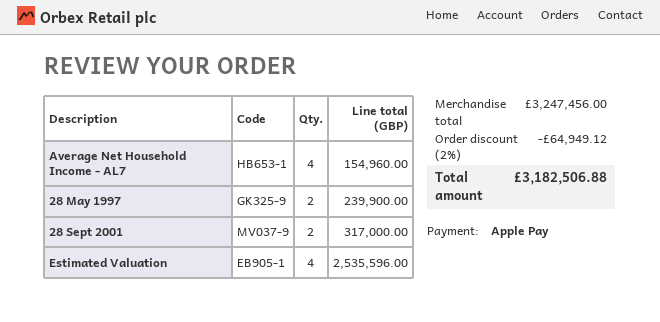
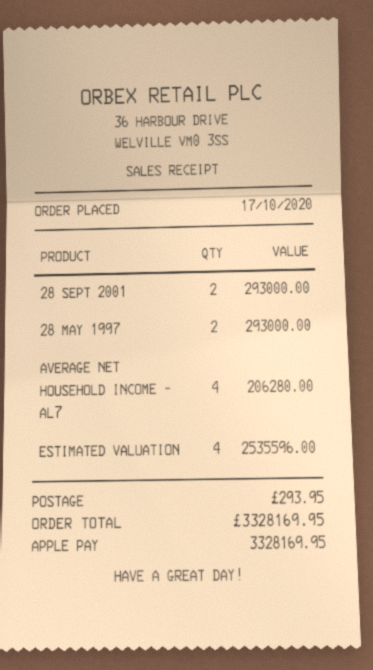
Average Net Household Income - AL7: 4 for 154960.00 -> 4 for 206280.00
28 May 1997: 2 for 239900.00 -> 2 for 293000.00
28 Sept 2001: 2 for 317000.00 -> 2 for 293000.00
discount: 2% = 64949.12 -> none
shipping: none -> 293.95
total: 3182506.88 -> 3328169.95

